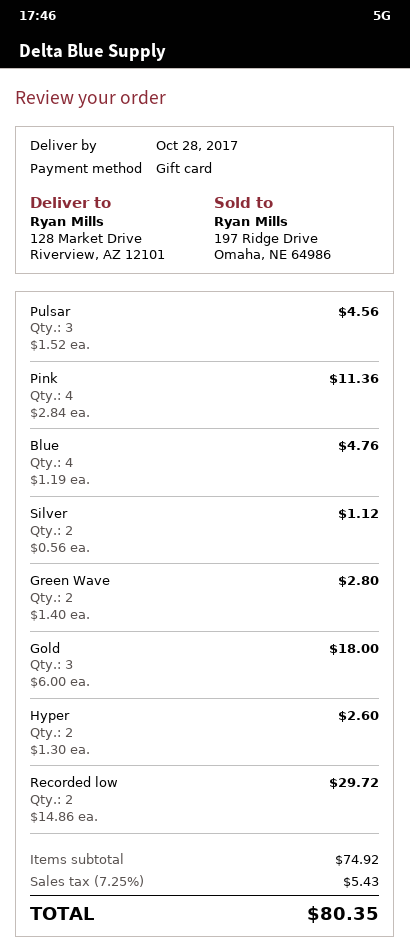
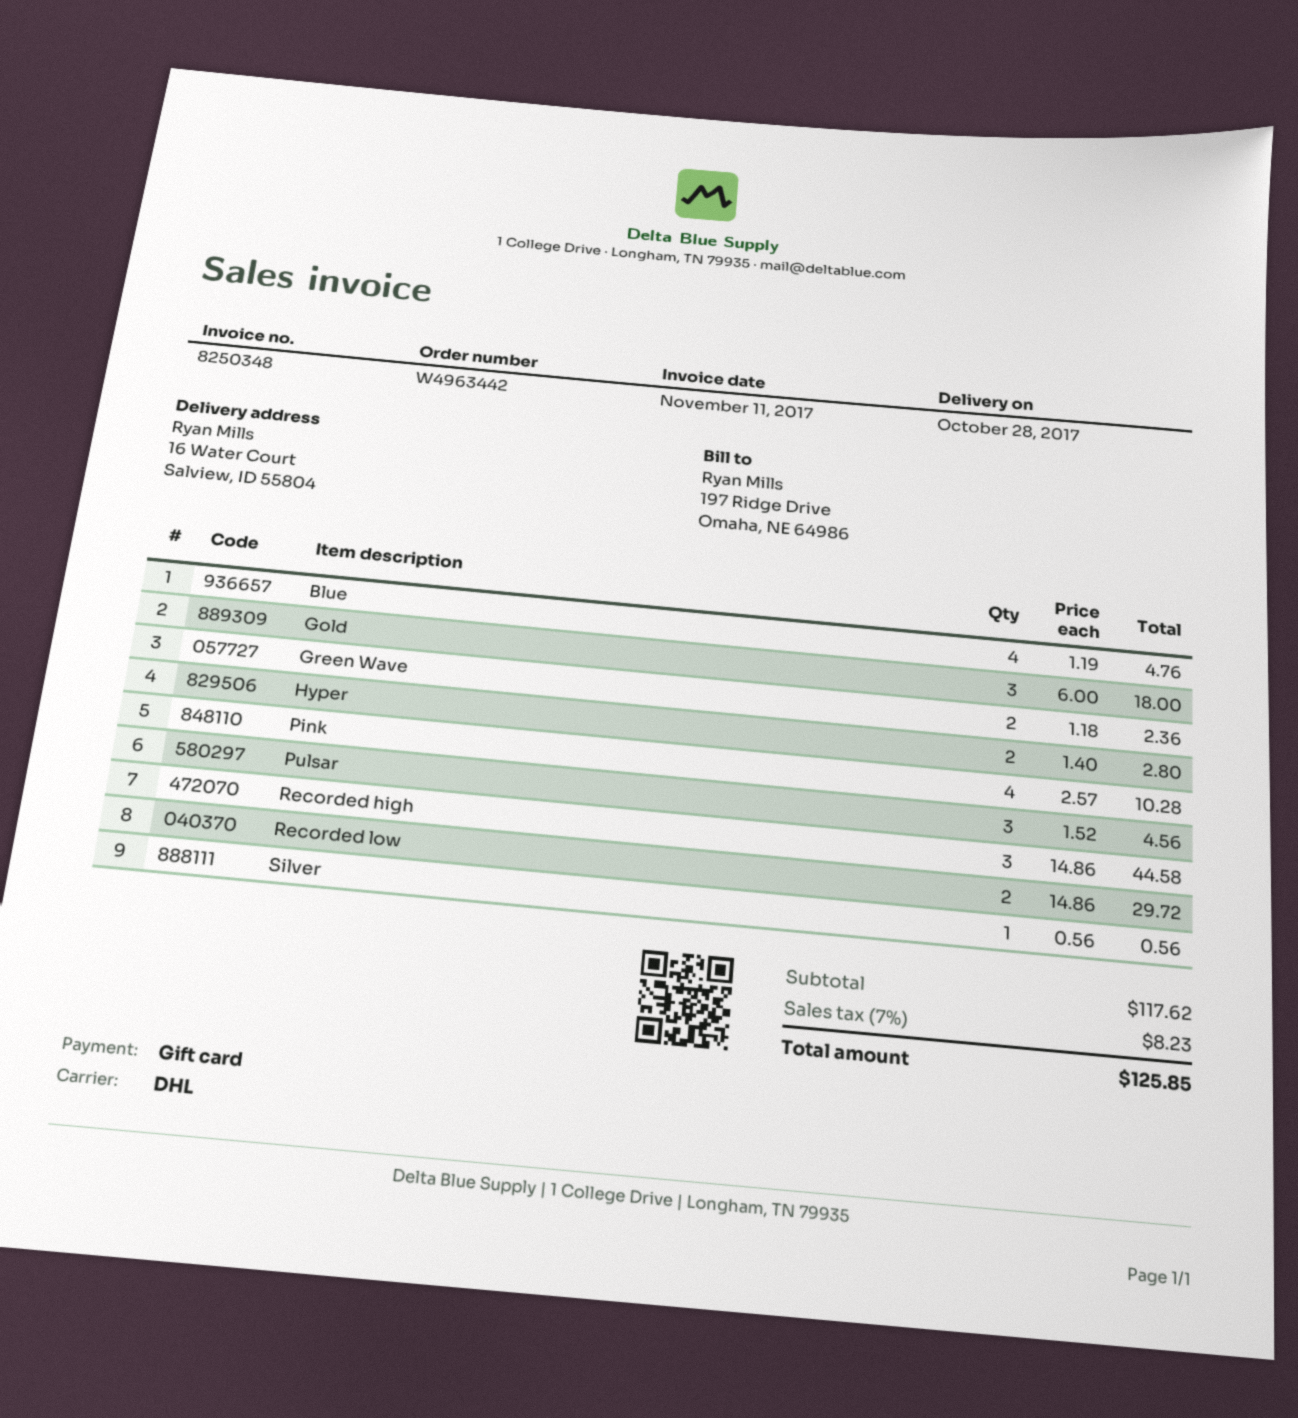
ship to: 128 Market Drive, Riverview, AZ 12101 -> 16 Water Court, Salview, ID 55804
Pink: 4 x 2.84 = 11.36 -> 4 x 2.57 = 10.28
Silver: 2 x 0.56 = 1.12 -> 1 x 0.56 = 0.56
Green Wave: 2 x 1.40 = 2.80 -> 2 x 1.18 = 2.36
Hyper: 2 x 1.30 = 2.60 -> 2 x 1.40 = 2.80
Recorded high: none -> 3 x 14.86 = 44.58
subtotal: 74.92 -> 117.62
tax: 7.25% = 5.43 -> 7% = 8.23
total: 80.35 -> 125.85

